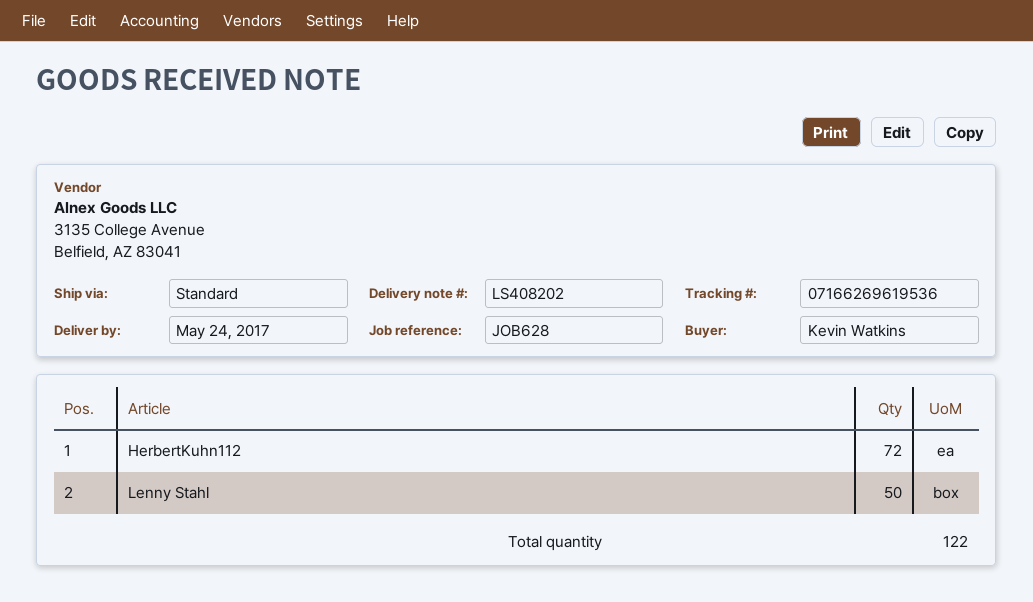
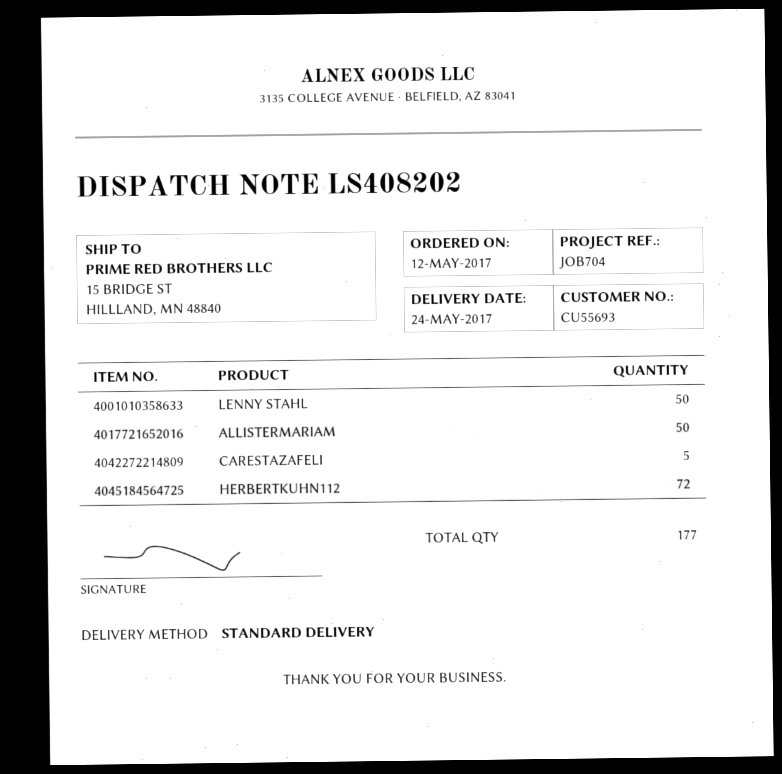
reference: JOB628 -> JOB704
ALLISTERMARIAM: none -> 50
CARESTAZAFELI: none -> 5
total quantity: 122 -> 177

